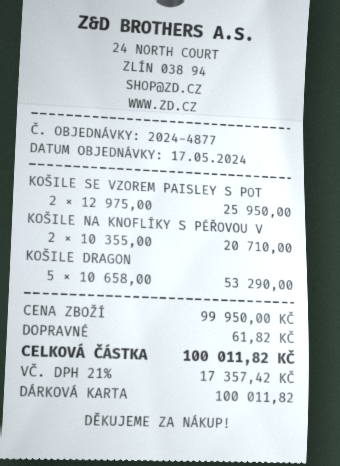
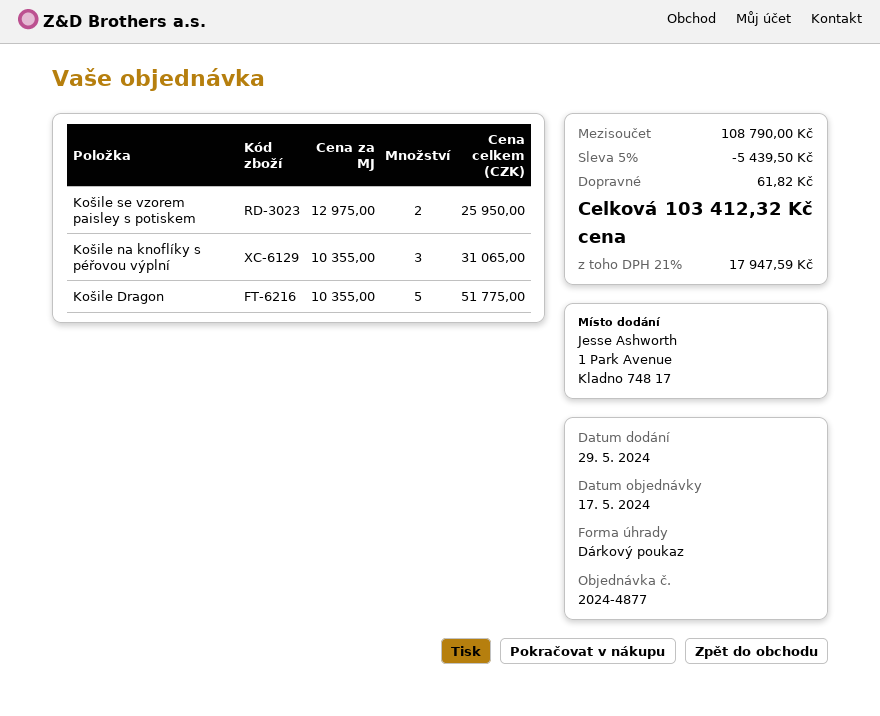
KOŠILE NA KNOFLÍKY S PÉŘOVOU V: 2 x 10355.00 = 20710.00 -> 3 x 10355.00 = 31065.00
KOŠILE DRAGON: 5 x 10658.00 = 53290.00 -> 5 x 10355.00 = 51775.00
subtotal: 99950.00 -> 108790.00
discount: none -> 5% = 5439.50
tax: 21% = 17357.42 -> 21% = 17947.59
total: 100011.82 -> 103412.32

